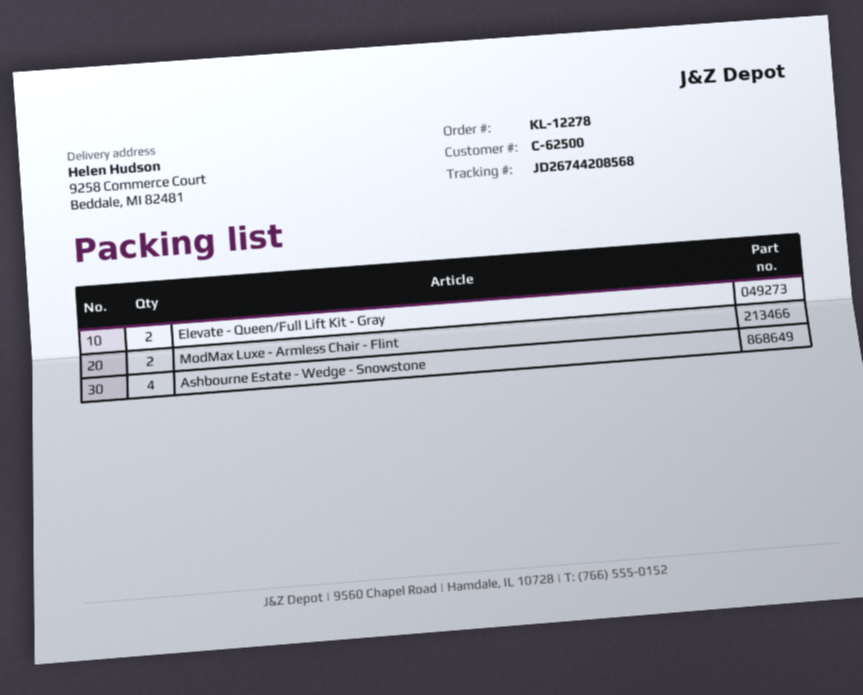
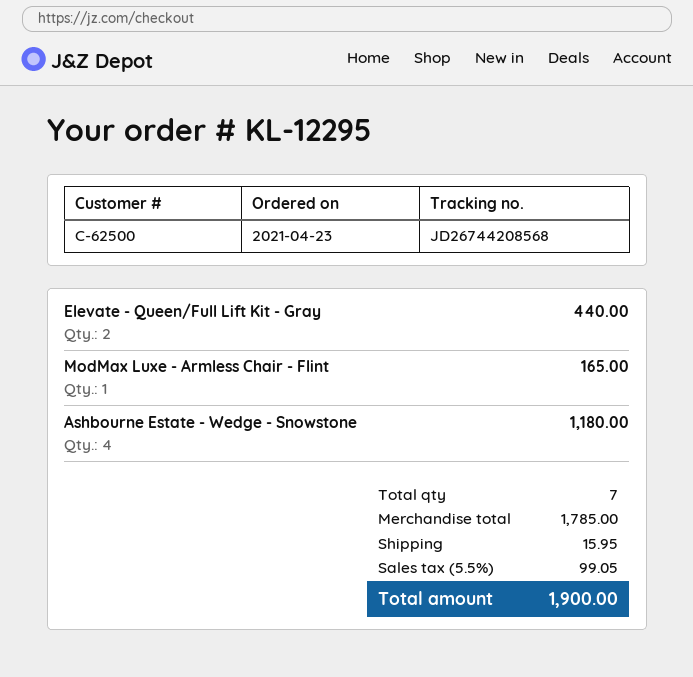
order number: KL-12278 -> KL-12295
ModMax Luxe - Armless Chair - Flint: 2 -> 1

